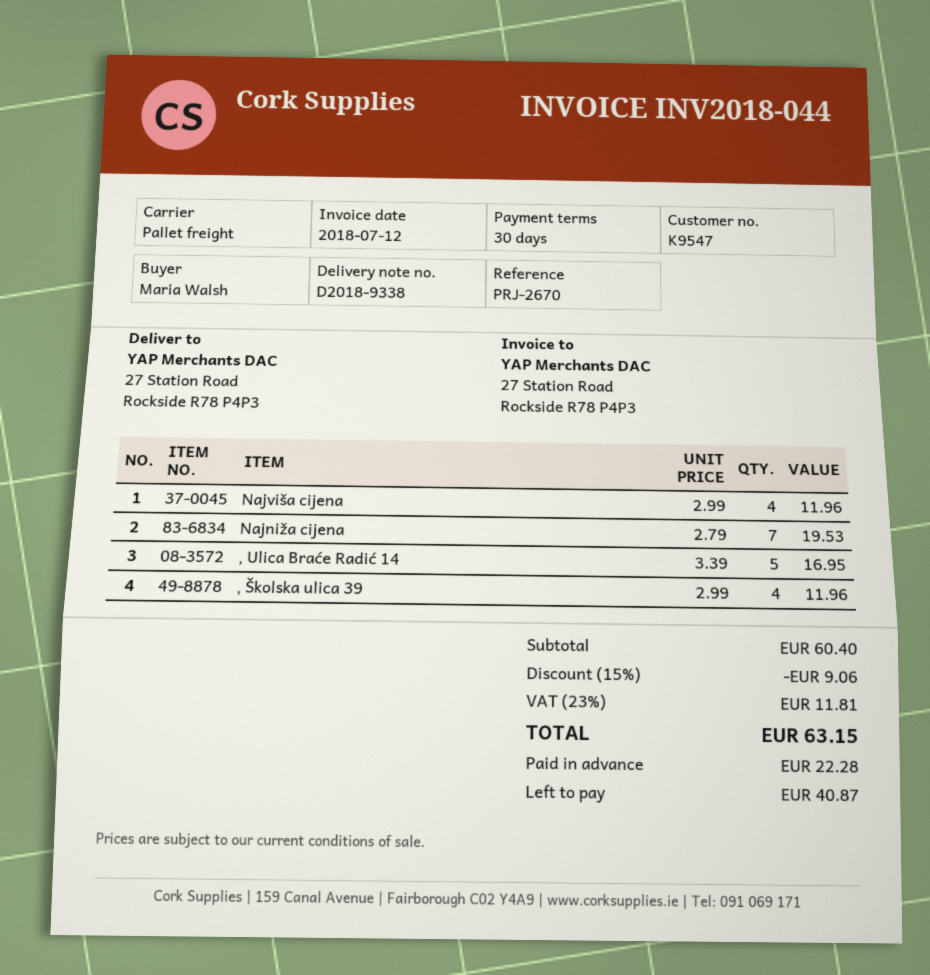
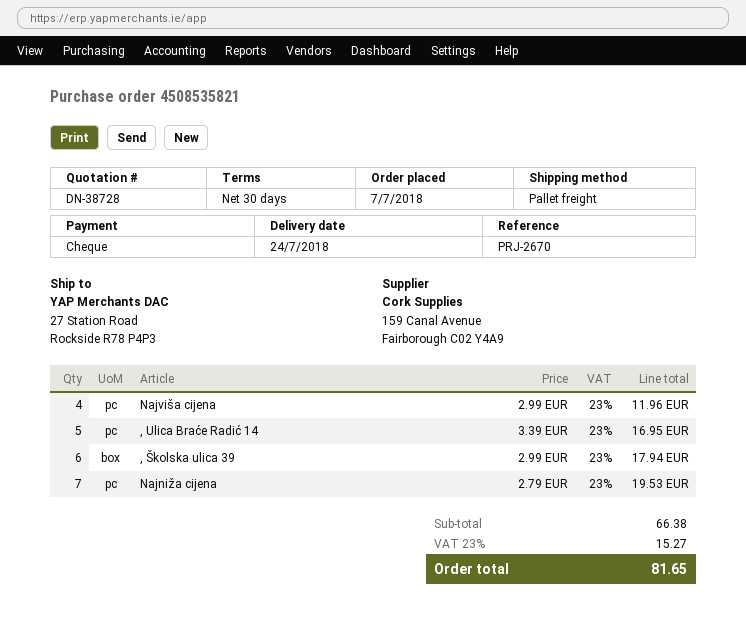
, Školska ulica 39: 4 x 2.99 = 11.96 -> 6 x 2.99 = 17.94
subtotal: 60.40 -> 66.38
discount: 15% = 9.06 -> none
tax: 23% = 11.81 -> 23% = 15.27
total: 63.15 -> 81.65

